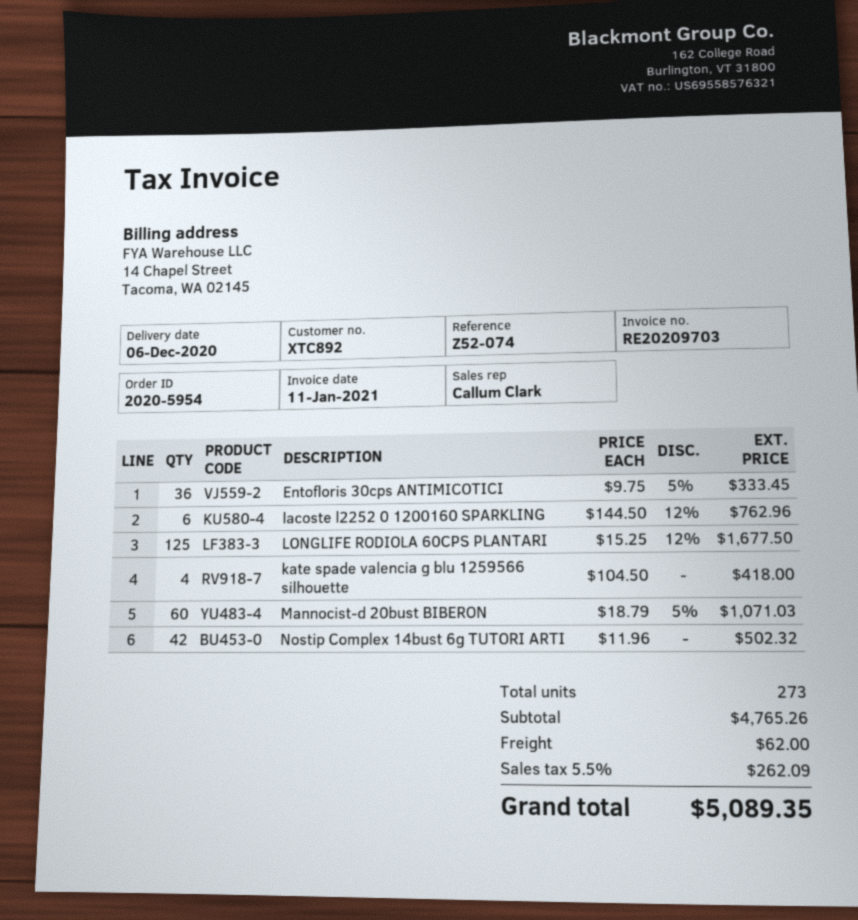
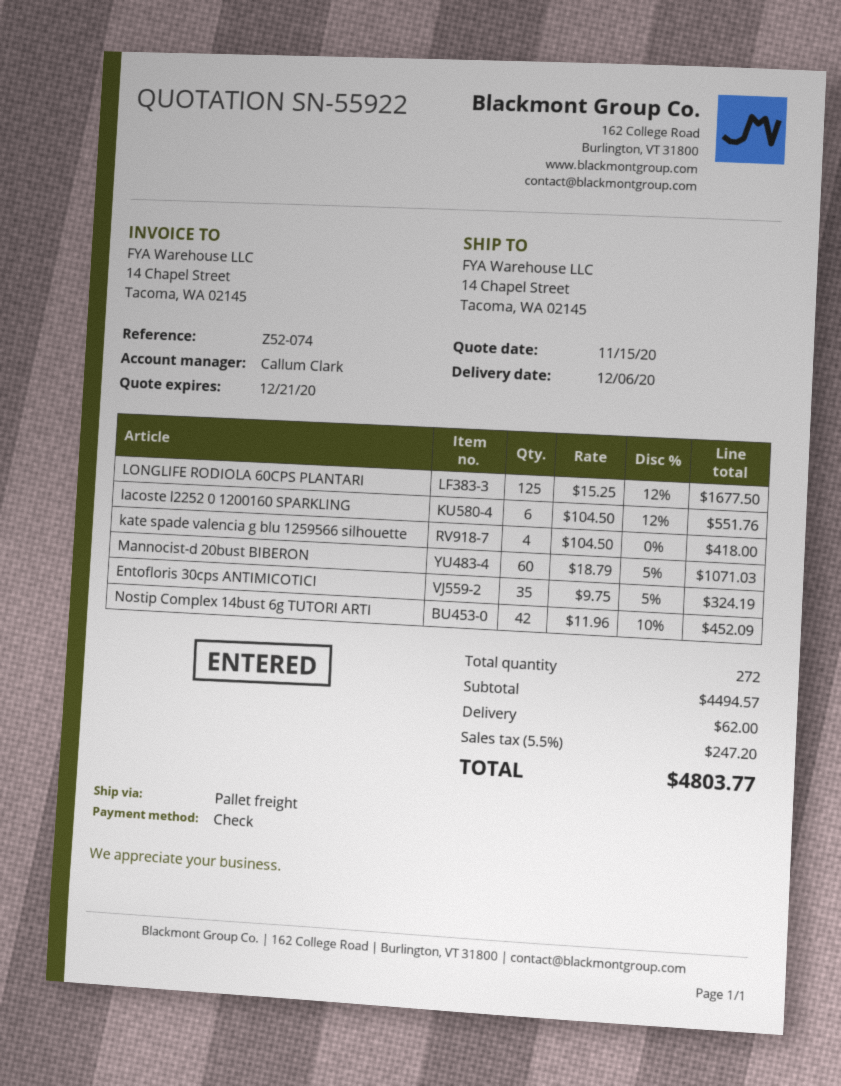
Entofloris 30cps ANTIMICOTICI: 36 x 9.75 - 5% = 333.45 -> 35 x 9.75 - 5% = 324.19
lacoste l2252 0 1200160 SPARKLING: 6 x 144.50 - 12% = 762.96 -> 6 x 104.50 - 12% = 551.76
Nostip Complex 14bust 6g TUTORI ARTI: 42 x 11.96 = 502.32 -> 42 x 11.96 - 10% = 452.09
total quantity: 273 -> 272
subtotal: 4765.26 -> 4494.57
tax: 5.5% = 262.09 -> 5.5% = 247.20
total: 5089.35 -> 4803.77

